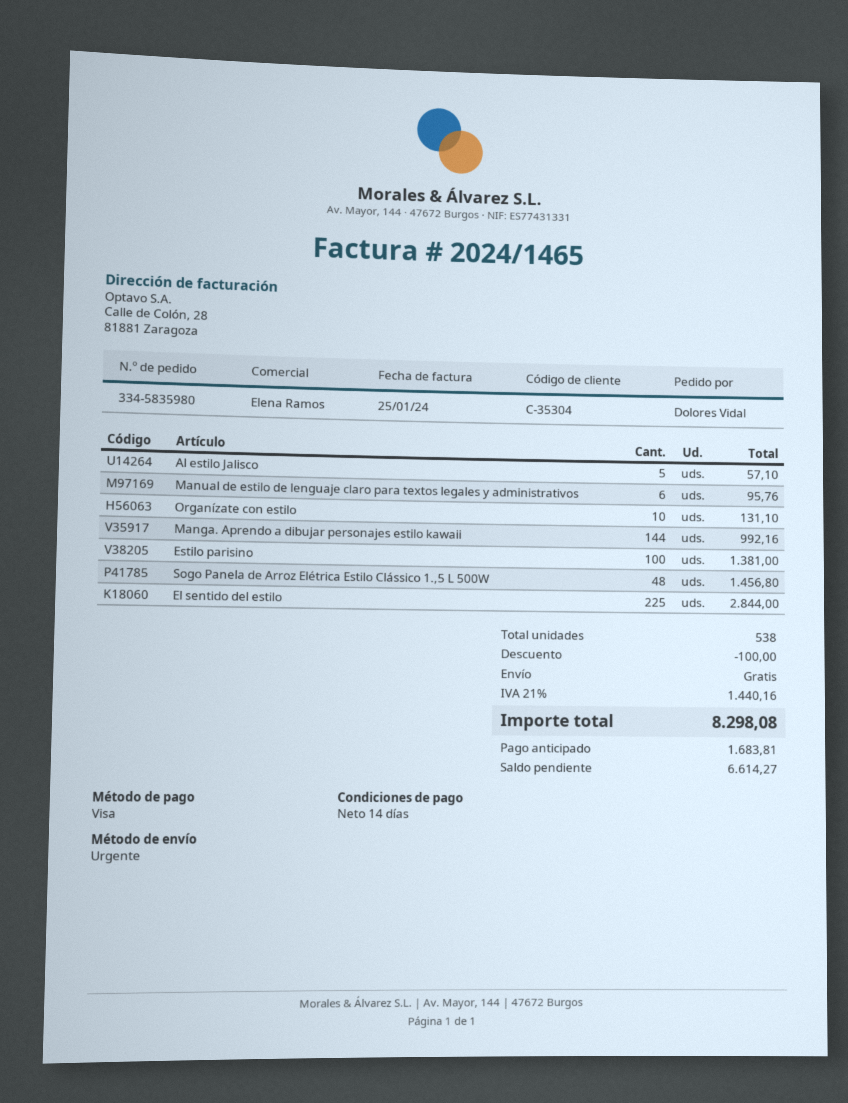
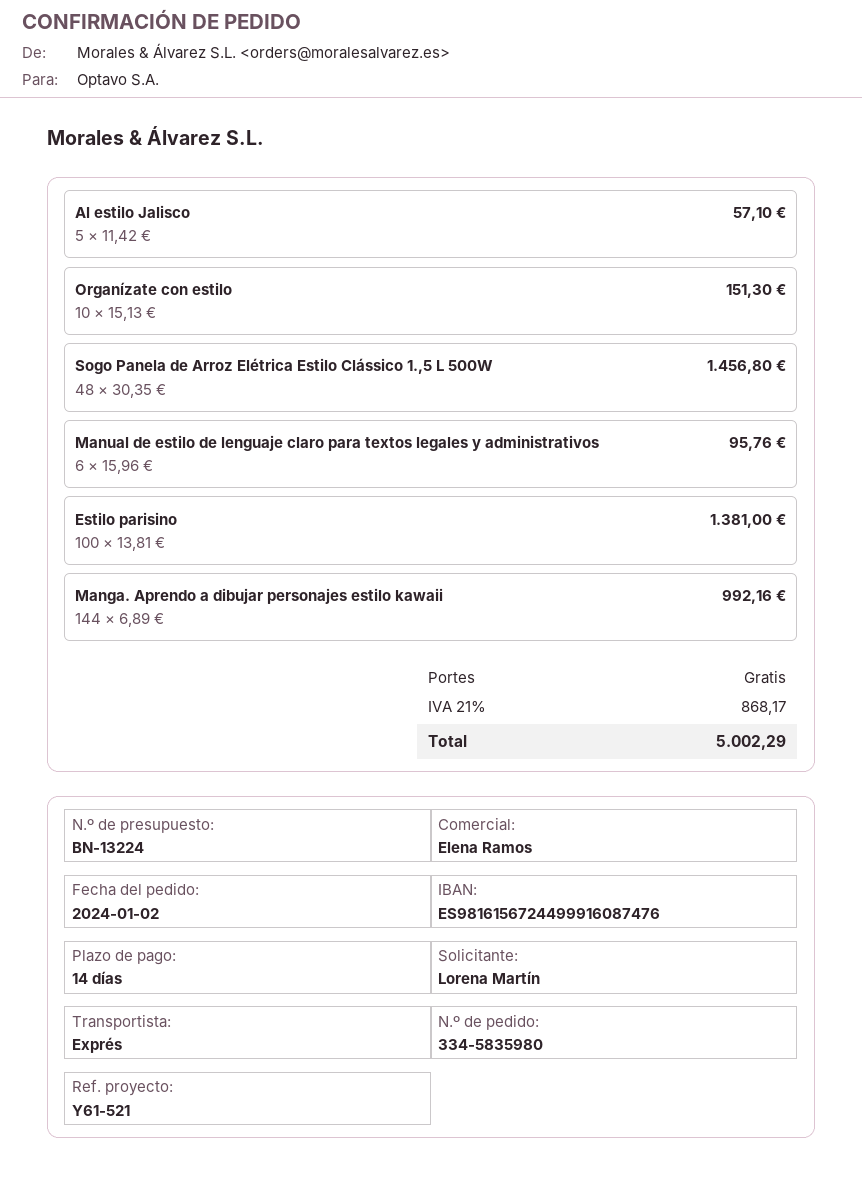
ordered by: Dolores Vidal -> Lorena Martín
Organízate con estilo: 10 for 131.10 -> 10 for 151.30
El sentido del estilo: 225 for 2844.00 -> none
discount: 100.00 -> none
tax: 21% = 1440.16 -> 21% = 868.17
total: 8298.08 -> 5002.29

